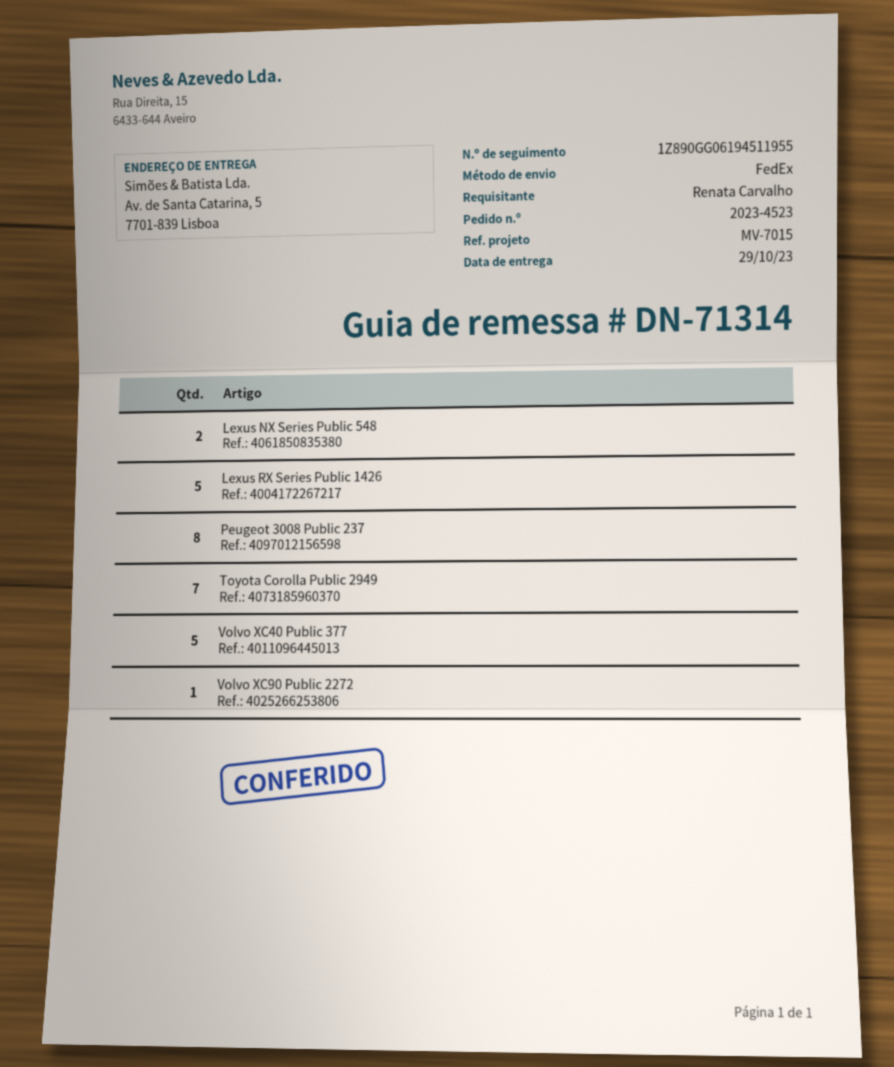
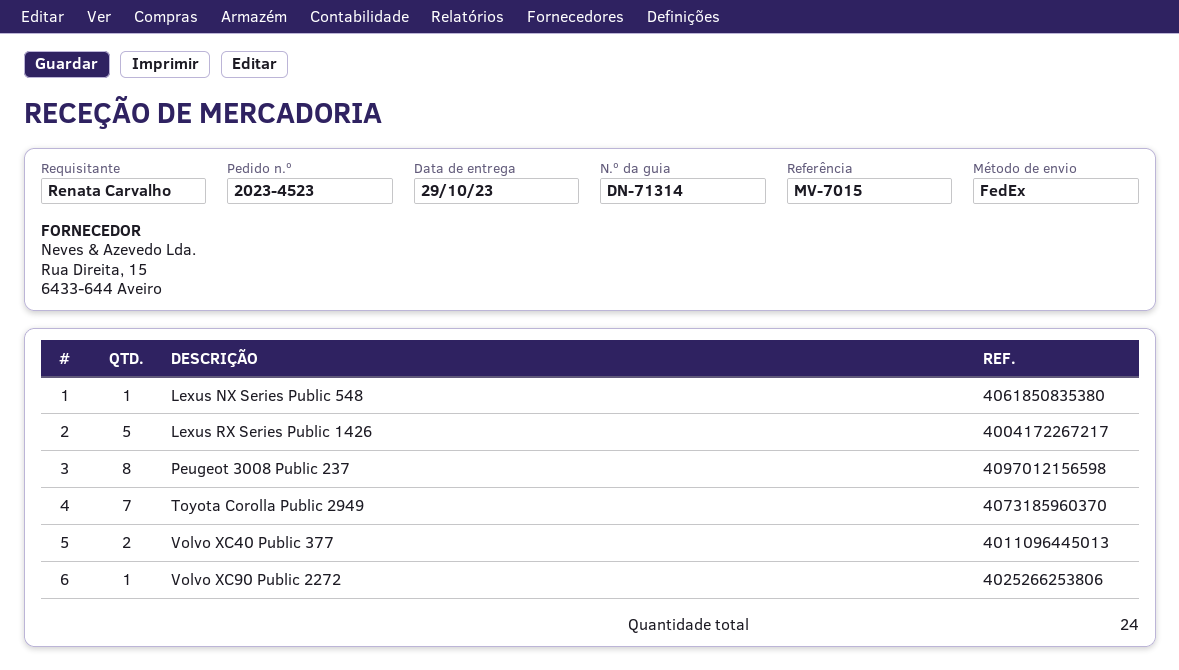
Lexus NX Series Public 548: 2 -> 1
Volvo XC40 Public 377: 5 -> 2

